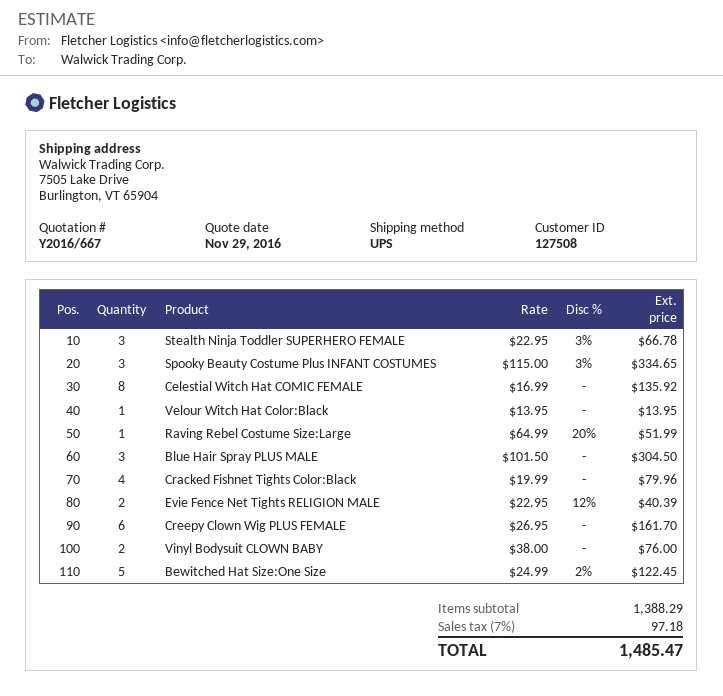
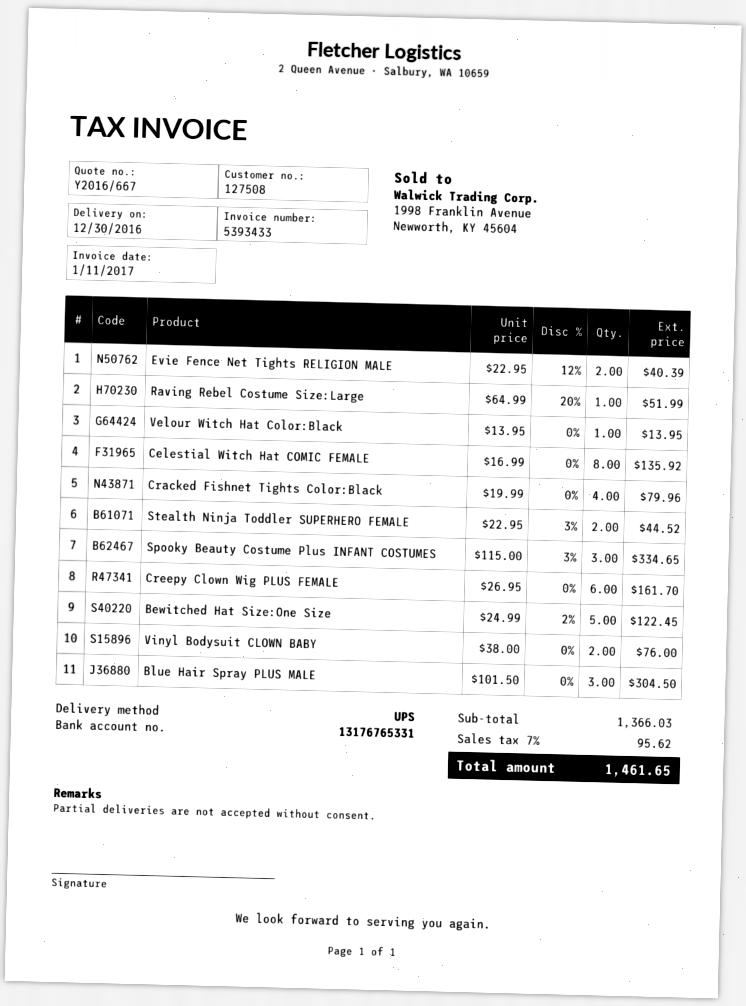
Stealth Ninja Toddler SUPERHERO FEMALE: 3 x 22.95 - 3% = 66.78 -> 2 x 22.95 - 3% = 44.52
subtotal: 1388.29 -> 1366.03
tax: 7% = 97.18 -> 7% = 95.62
total: 1485.47 -> 1461.65

